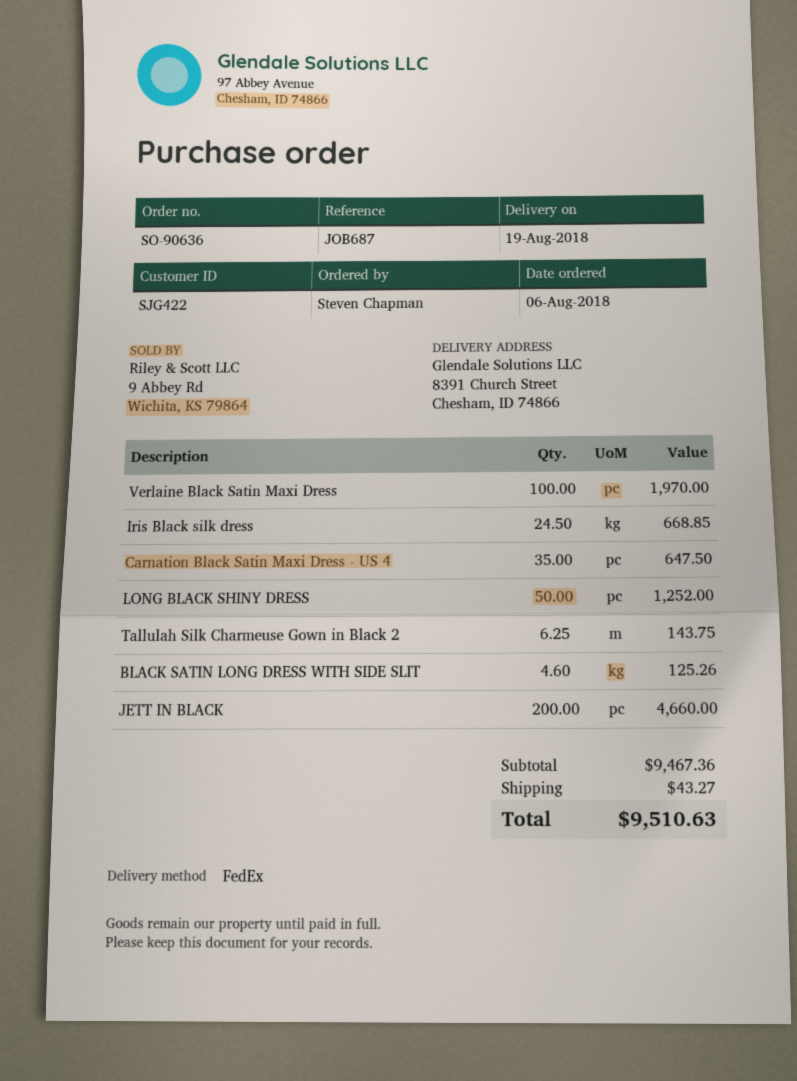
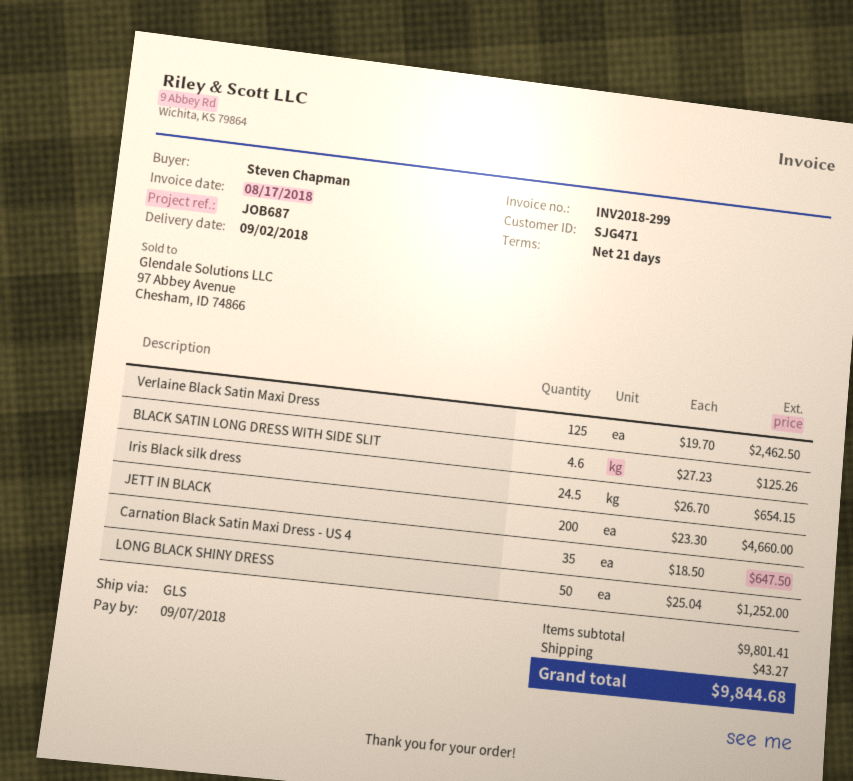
delivery date: 2018-08-19 -> 2018-09-02
customer number: SJG422 -> SJG471
shipping method: FedEx -> GLS
Verlaine Black Satin Maxi Dress: 100 for 1970.00 -> 125 for 2462.50
Iris Black silk dress: 24.5 for 668.85 -> 24.5 for 654.15
Tallulah Silk Charmeuse Gown in Black 2: 6.25 for 143.75 -> none
subtotal: 9467.36 -> 9801.41
total: 9510.63 -> 9844.68

